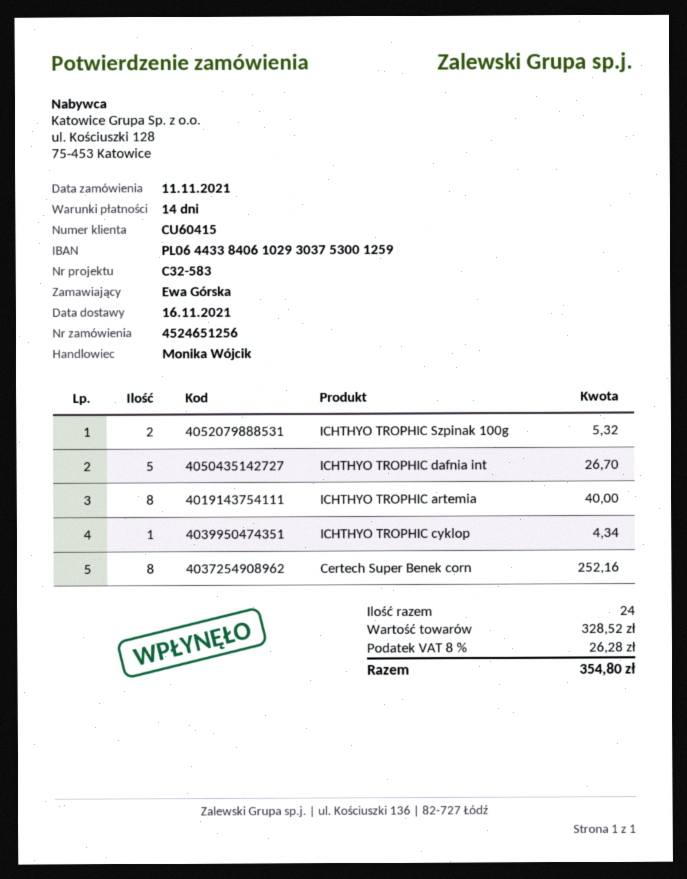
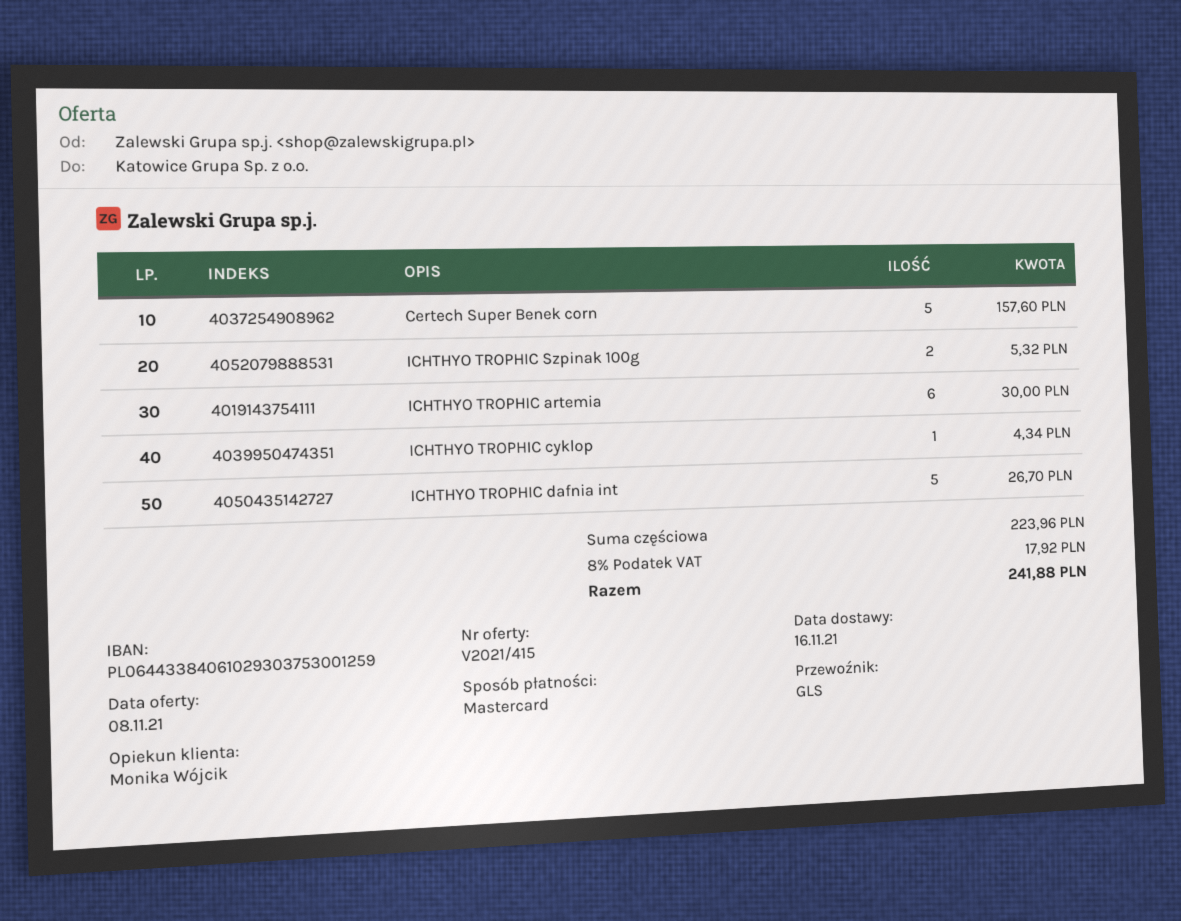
ICHTHYO TROPHIC artemia: 8 for 40.00 -> 6 for 30.00
Certech Super Benek corn: 8 for 252.16 -> 5 for 157.60
subtotal: 328.52 -> 223.96
tax: 8% = 26.28 -> 8% = 17.92
total: 354.80 -> 241.88

